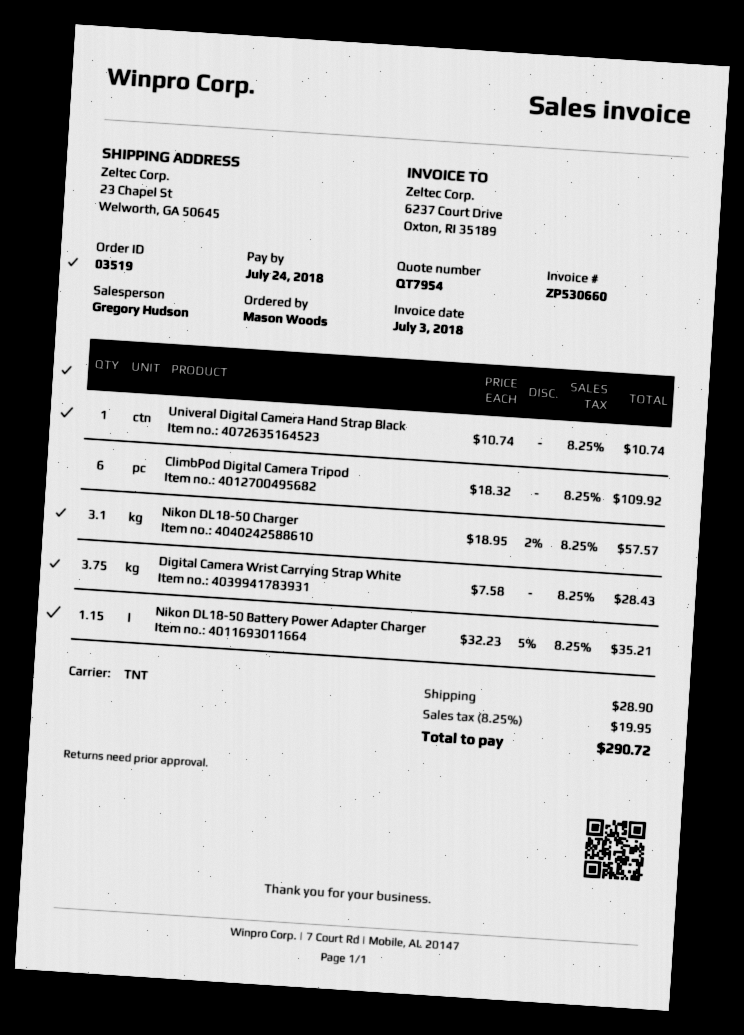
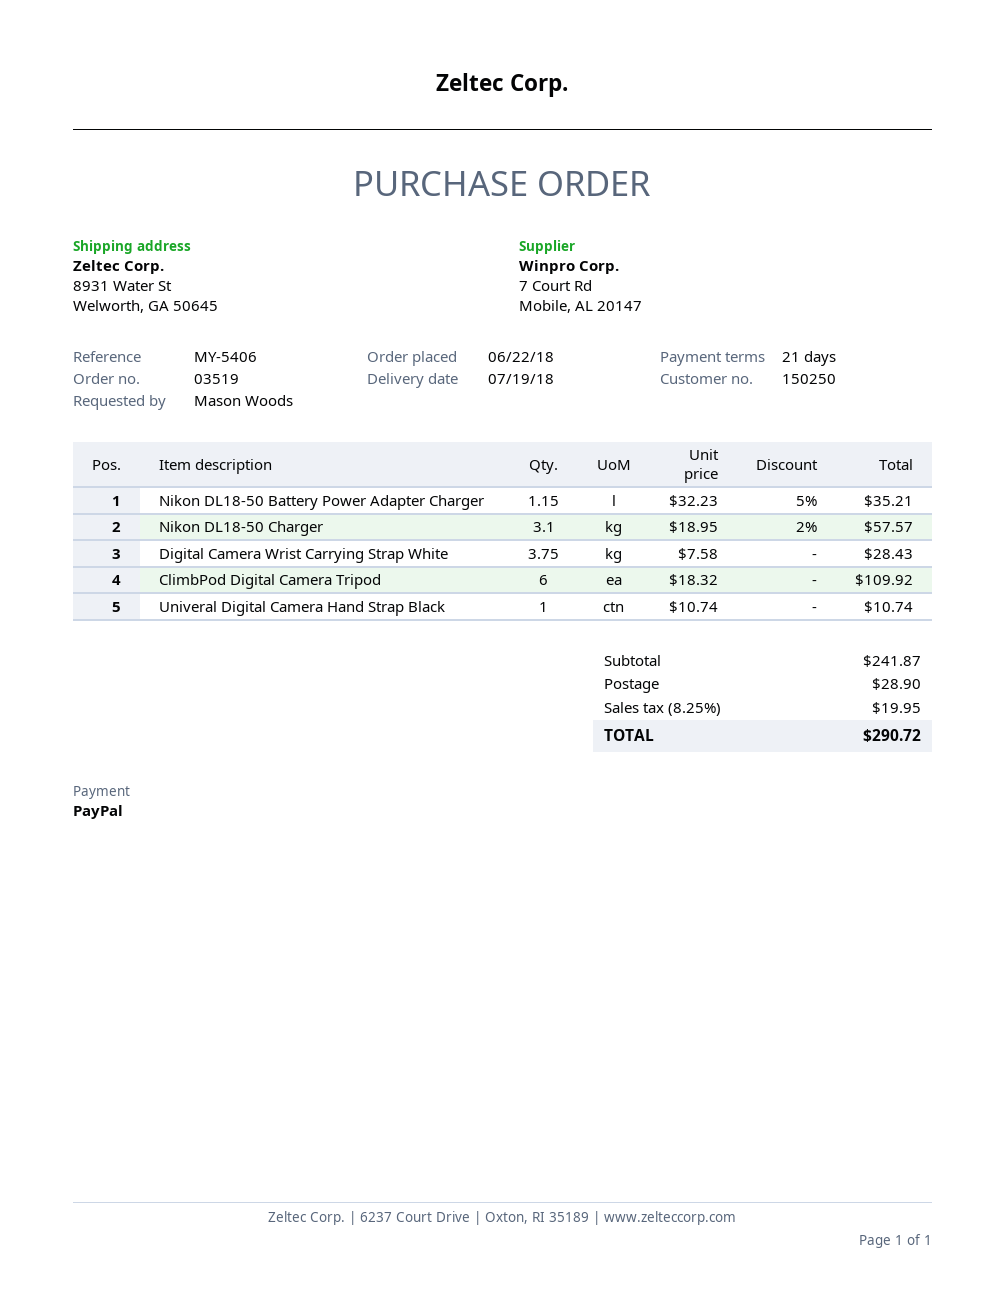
ship to: 23 Chapel St, Welworth, GA 50645 -> 8931 Water St, Welworth, GA 50645

